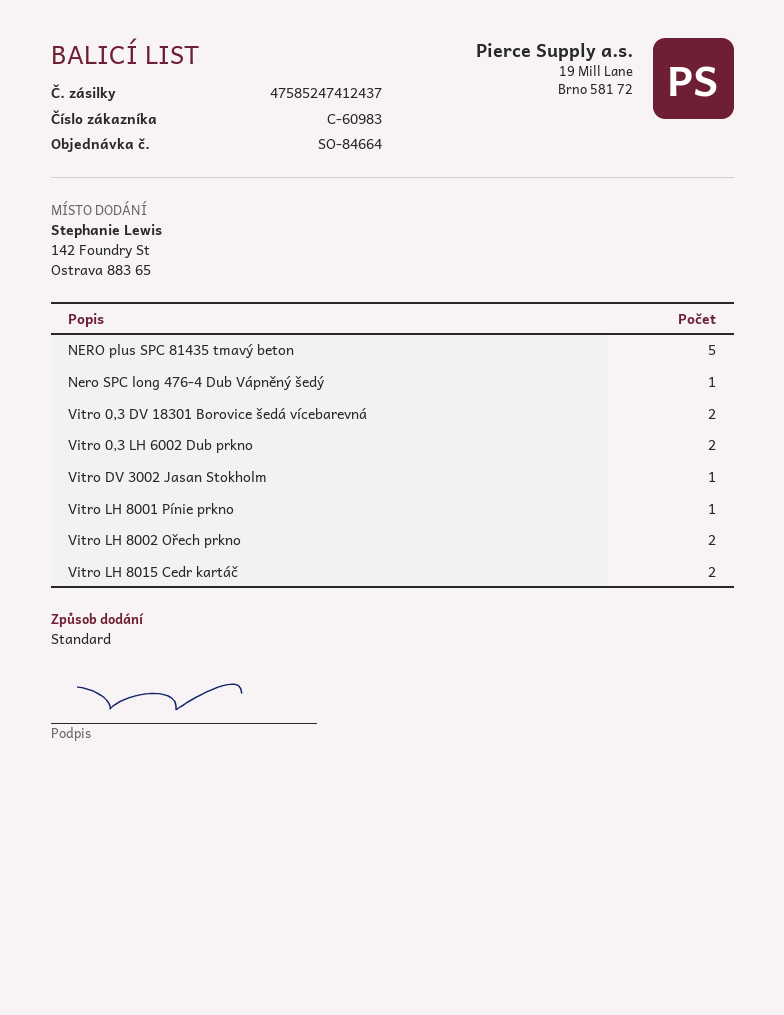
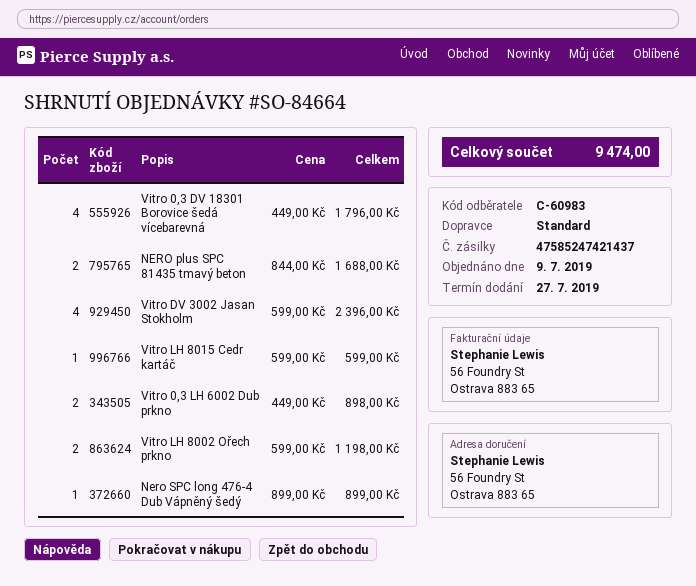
tracking number: 47585247412437 -> 47585247421437
ship to: 142 Foundry St, Ostrava 883 65 -> 56 Foundry St, Ostrava 883 65
NERO plus SPC 81435 tmavý beton: 5 -> 2
Vitro 0,3 DV 18301 Borovice šedá vícebarevná: 2 -> 4
Vitro DV 3002 Jasan Stokholm: 1 -> 4
Vitro LH 8001 Pínie prkno: 1 -> none
Vitro LH 8015 Cedr kartáč: 2 -> 1

